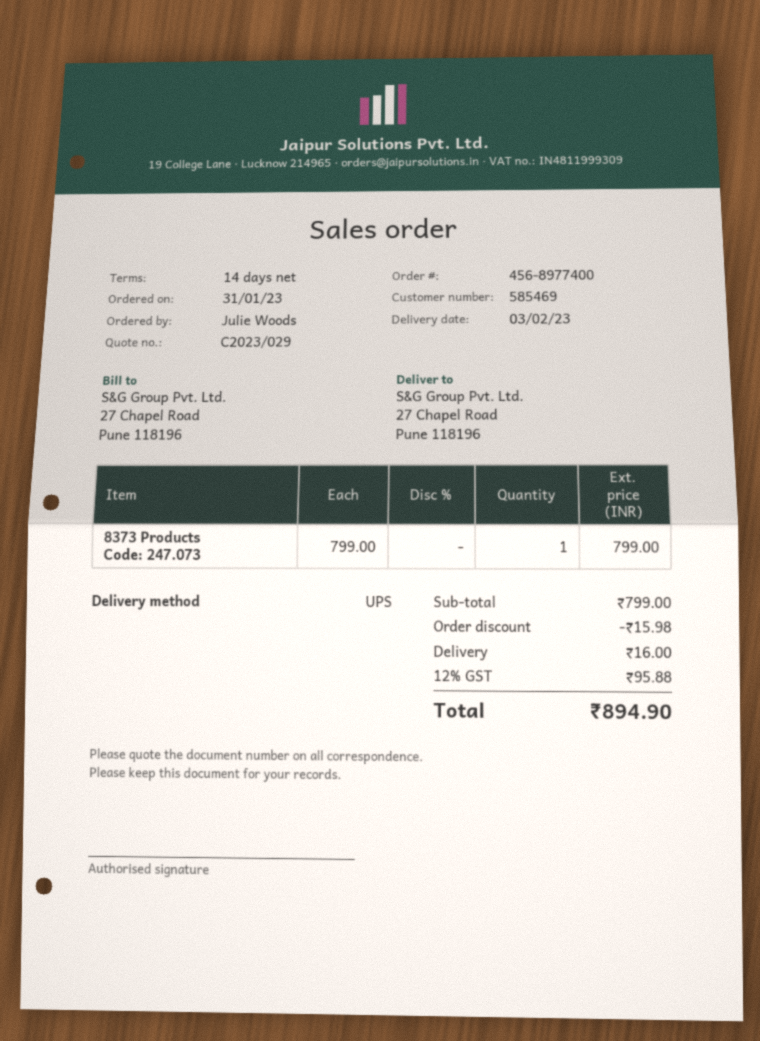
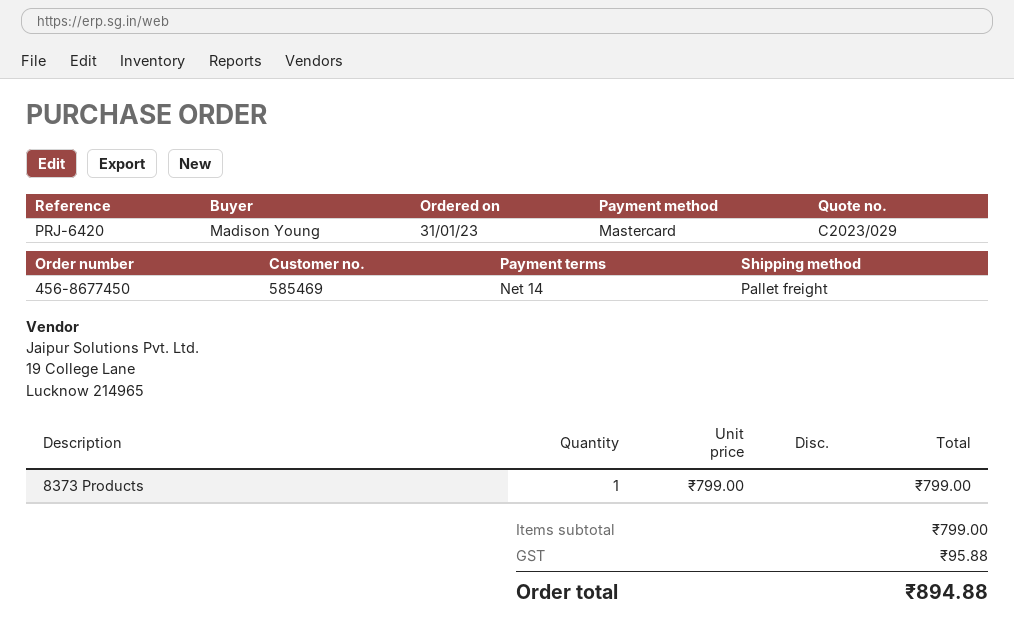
order number: 456-8977400 -> 456-8677450
ordered by: Julie Woods -> Madison Young
shipping method: UPS -> pallet freight
discount: 15.98 -> none
shipping: 16.00 -> none
total: 894.90 -> 894.88

